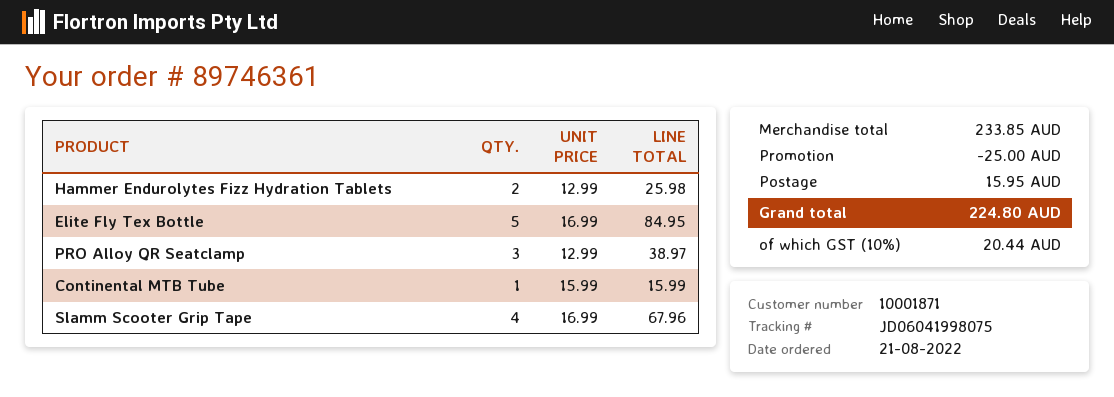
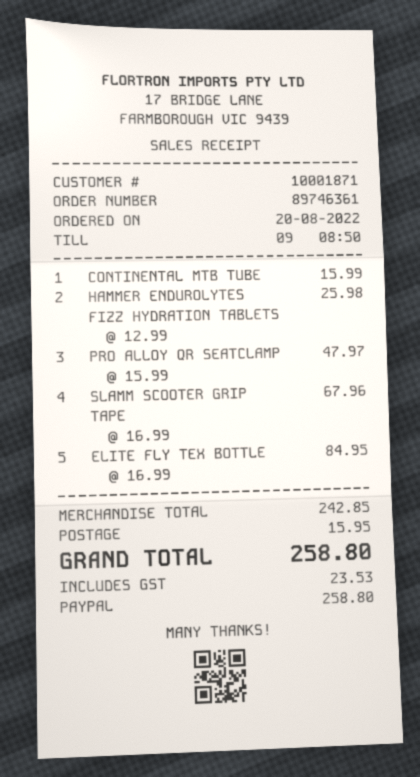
order date: 2022-08-21 -> 2022-08-20
PRO Alloy QR Seatclamp: 3 x 12.99 = 38.97 -> 3 x 15.99 = 47.97
subtotal: 233.85 -> 242.85
discount: 25.00 -> none
tax: 20.44 -> 23.53
total: 224.80 -> 258.80

